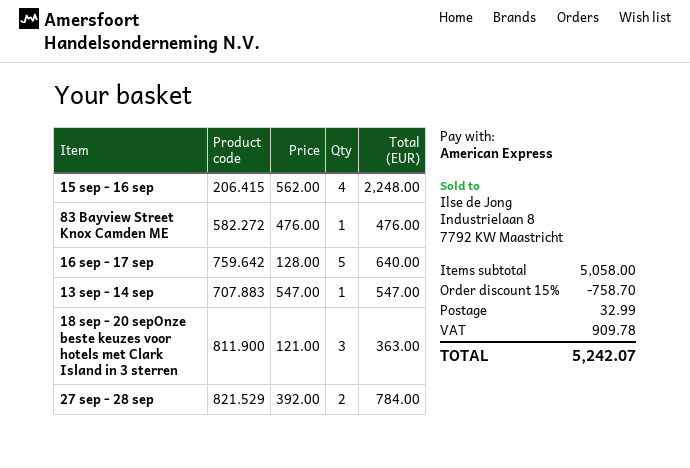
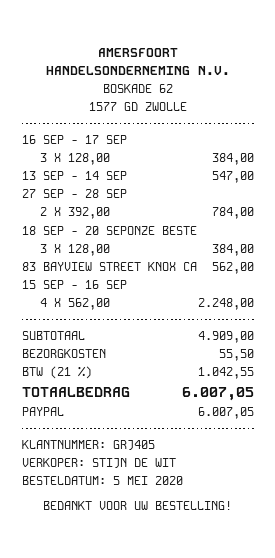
payment method: American Express -> PayPal
83 Bayview Street Knox Camden ME: 1 x 476.00 = 476.00 -> 1 x 562.00 = 562.00
16 sep - 17 sep: 5 x 128.00 = 640.00 -> 3 x 128.00 = 384.00
18 sep - 20 sepOnze beste keuzes voor hotels met Clark Island in 3 sterren: 3 x 121.00 = 363.00 -> 3 x 128.00 = 384.00
subtotal: 5058.00 -> 4909.00
discount: 15% = 758.70 -> none
shipping: 32.99 -> 55.50
tax: 909.78 -> 1042.55
total: 5242.07 -> 6007.05

